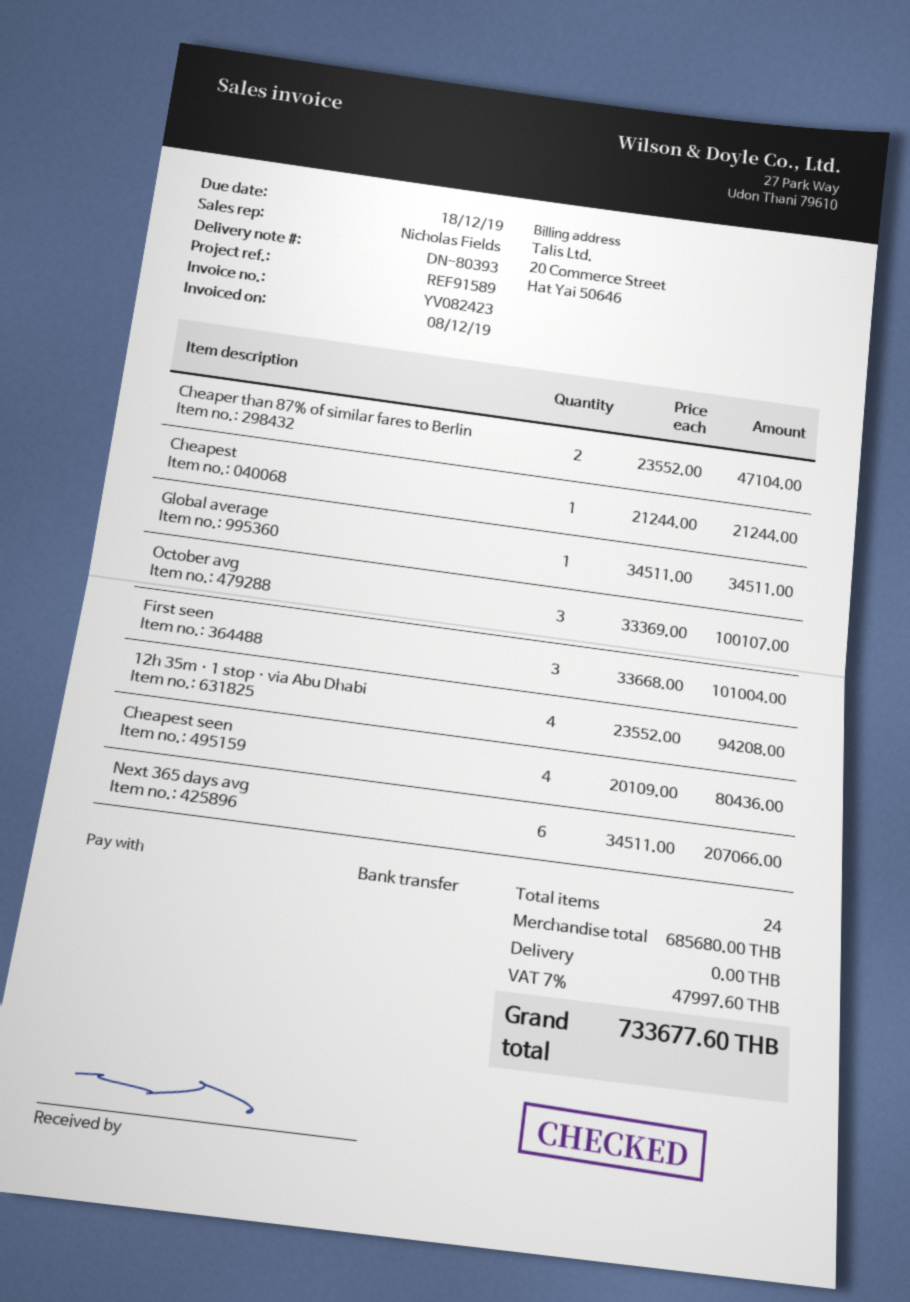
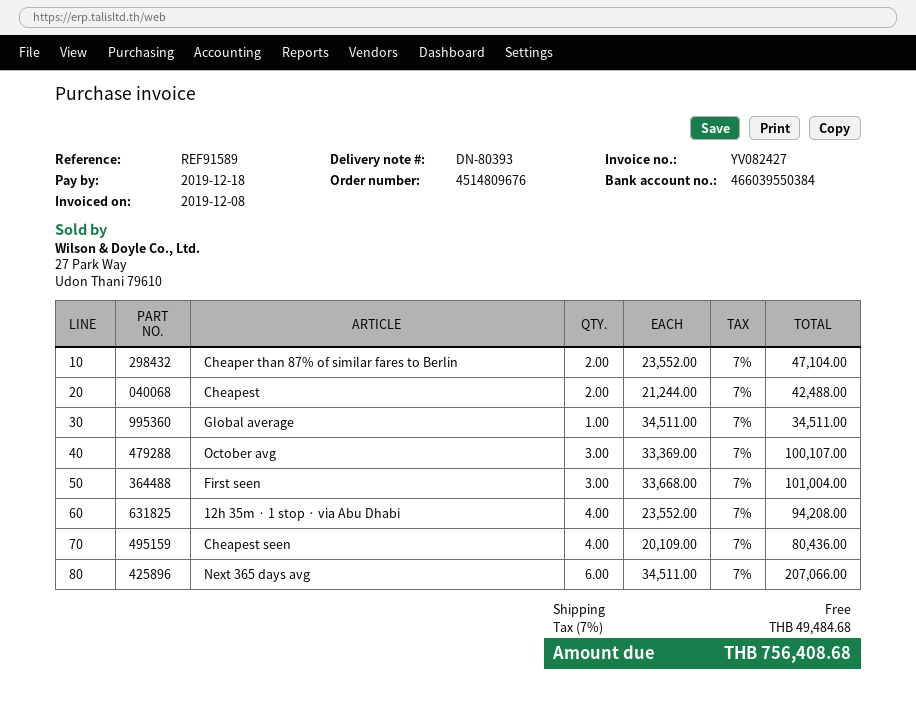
invoice number: YV082423 -> YV082427
Cheapest: 1 x 21244.00 = 21244.00 -> 2 x 21244.00 = 42488.00
tax: 7% = 47997.60 -> 7% = 49484.68
total: 733677.60 -> 756408.68

